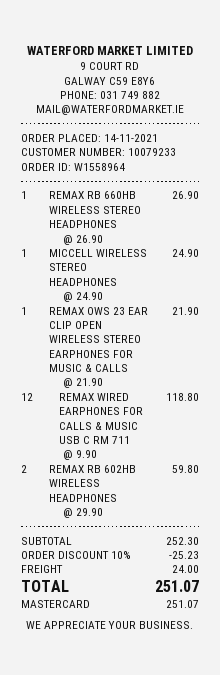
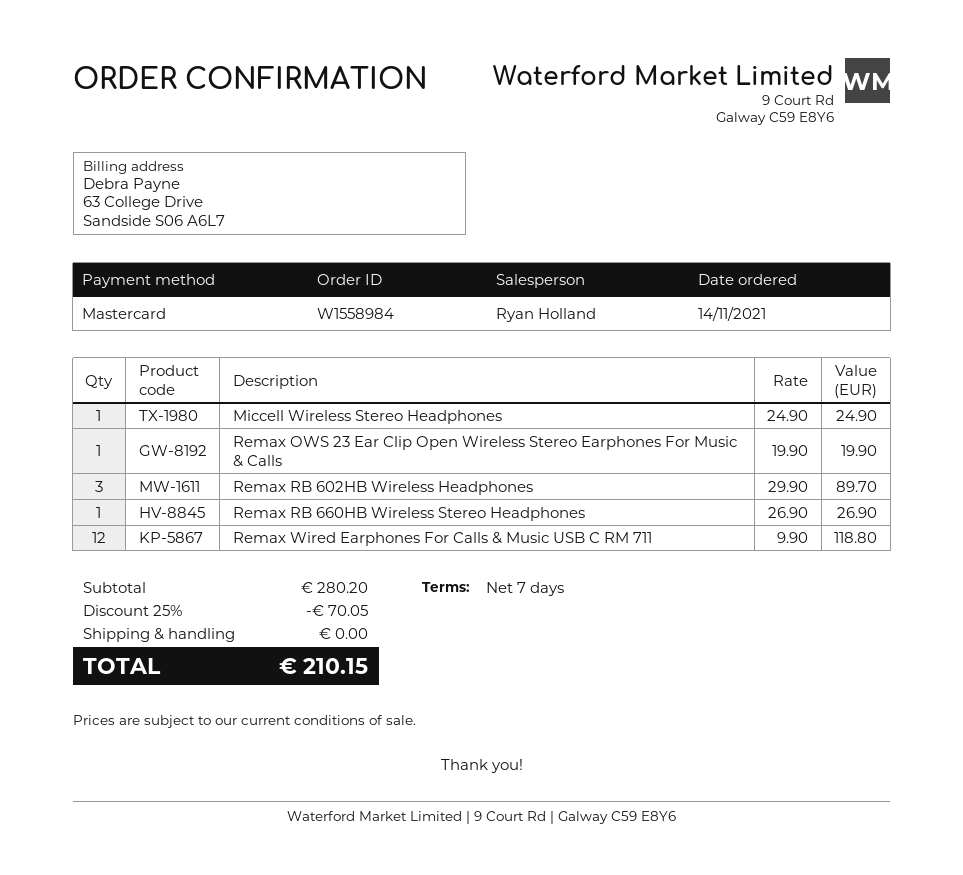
order number: W1558964 -> W1558984
REMAX OWS 23 EAR CLIP OPEN WIRELESS STEREO EARPHONES FOR MUSIC & CALLS: 1 x 21.90 = 21.90 -> 1 x 19.90 = 19.90
REMAX RB 602HB WIRELESS HEADPHONES: 2 x 29.90 = 59.80 -> 3 x 29.90 = 89.70
subtotal: 252.30 -> 280.20
discount: 10% = 25.23 -> 25% = 70.05
shipping: 24.00 -> 0.00
total: 251.07 -> 210.15

